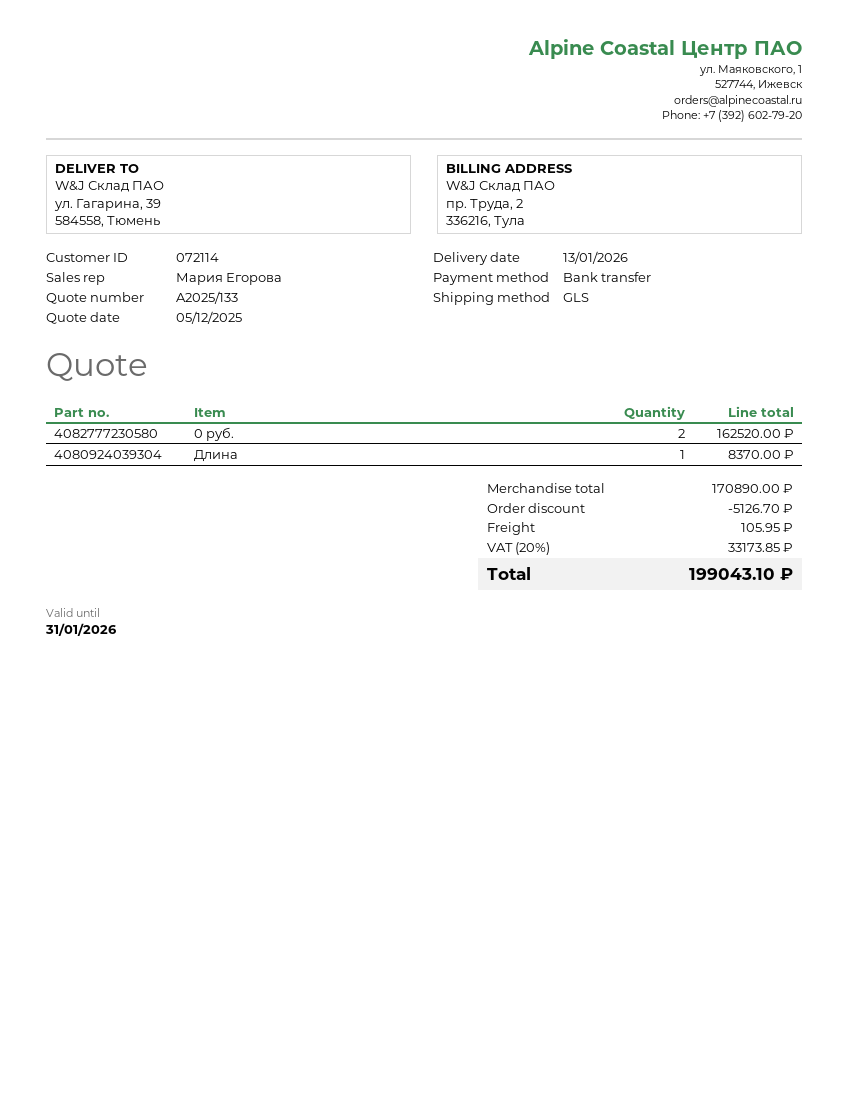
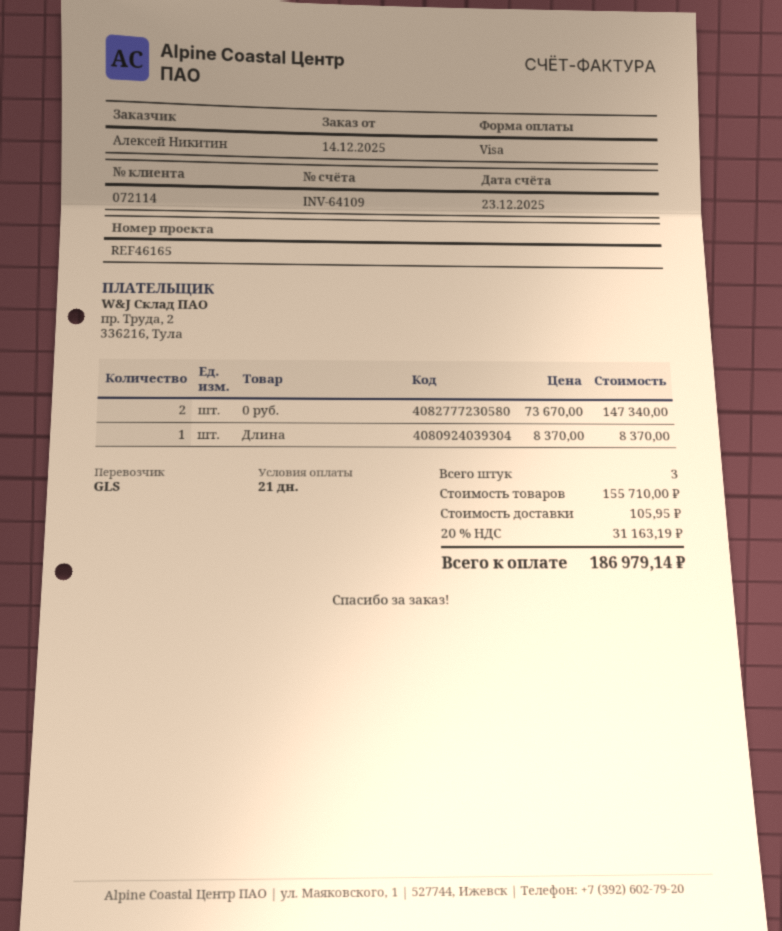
payment method: bank transfer -> Visa
0 руб.: 2 for 162520.00 -> 2 for 147340.00
subtotal: 170890.00 -> 155710.00
discount: 5126.70 -> none
tax: 20% = 33173.85 -> 20% = 31163.19
total: 199043.10 -> 186979.14

